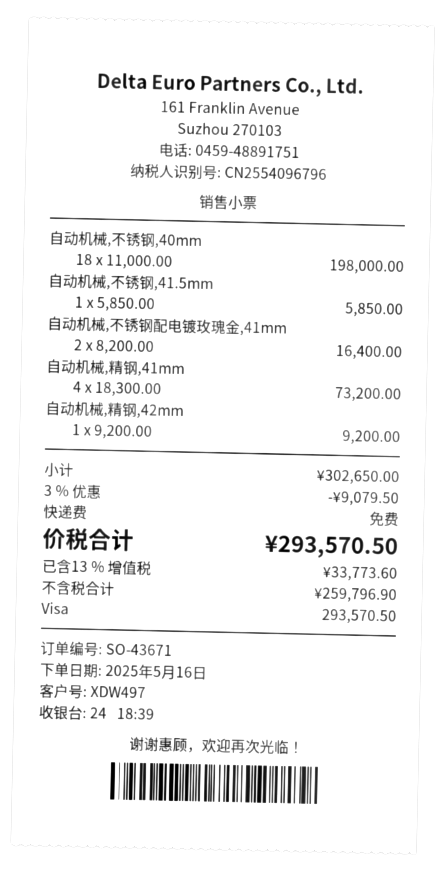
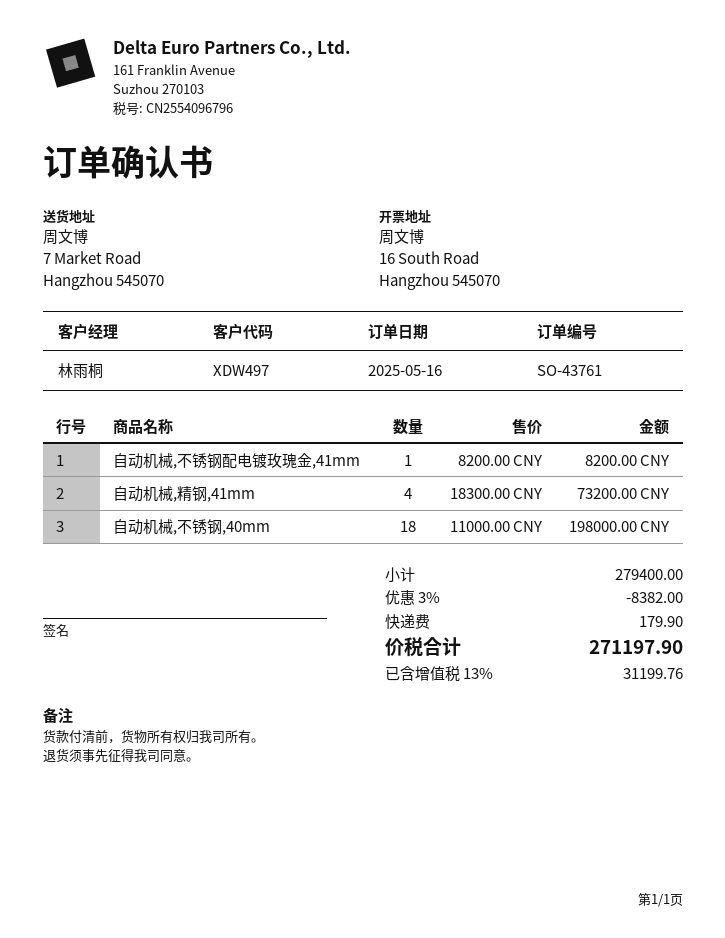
order number: SO-43671 -> SO-43761
自动机械,不锈钢,41.5mm: 1 x 5850.00 = 5850.00 -> none
自动机械,不锈钢配电镀玫瑰金,41mm: 2 x 8200.00 = 16400.00 -> 1 x 8200.00 = 8200.00
自动机械,精钢,42mm: 1 x 9200.00 = 9200.00 -> none
subtotal: 302650.00 -> 279400.00
discount: 3% = 9079.50 -> 3% = 8382.00
shipping: 0.00 -> 179.90
tax: 13% = 33773.60 -> 13% = 31199.76
total: 293570.50 -> 271197.90

